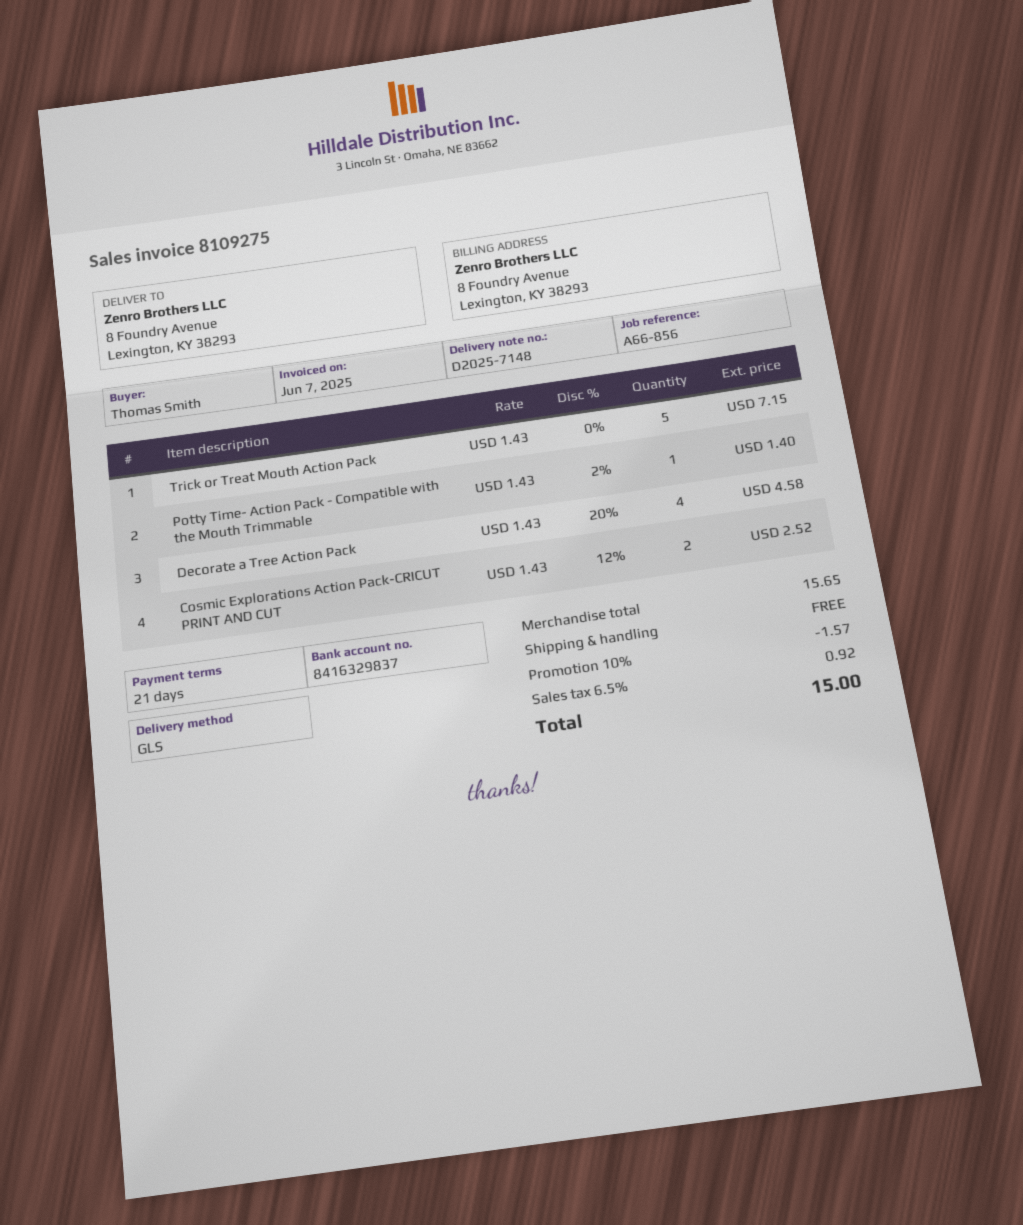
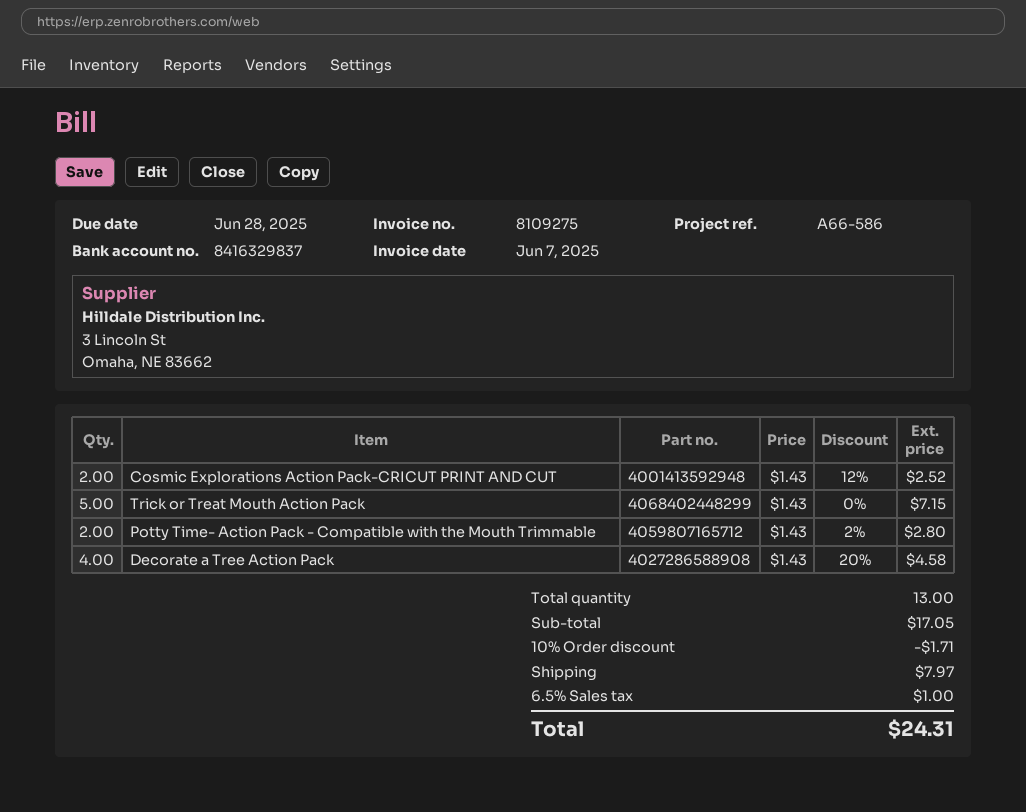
reference: A66-856 -> A66-586
Potty Time- Action Pack - Compatible with the Mouth Trimmable: 1 x 1.43 - 2% = 1.40 -> 2 x 1.43 - 2% = 2.80
subtotal: 15.65 -> 17.05
discount: 10% = 1.57 -> 10% = 1.71
shipping: 0.00 -> 7.97
tax: 6.5% = 0.92 -> 6.5% = 1.00
total: 15.00 -> 24.31

